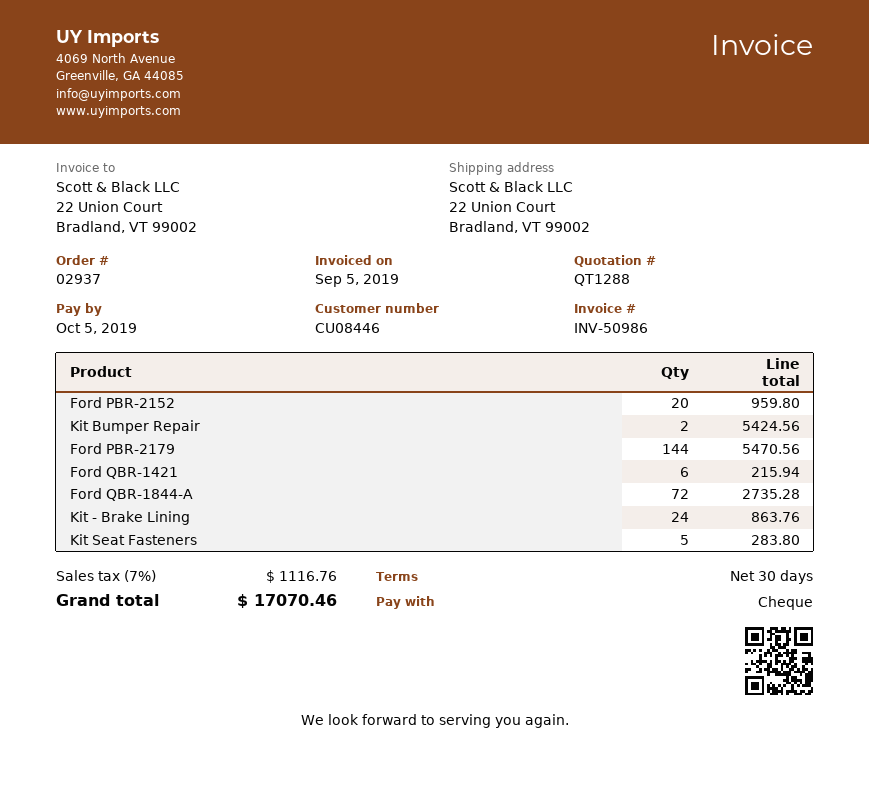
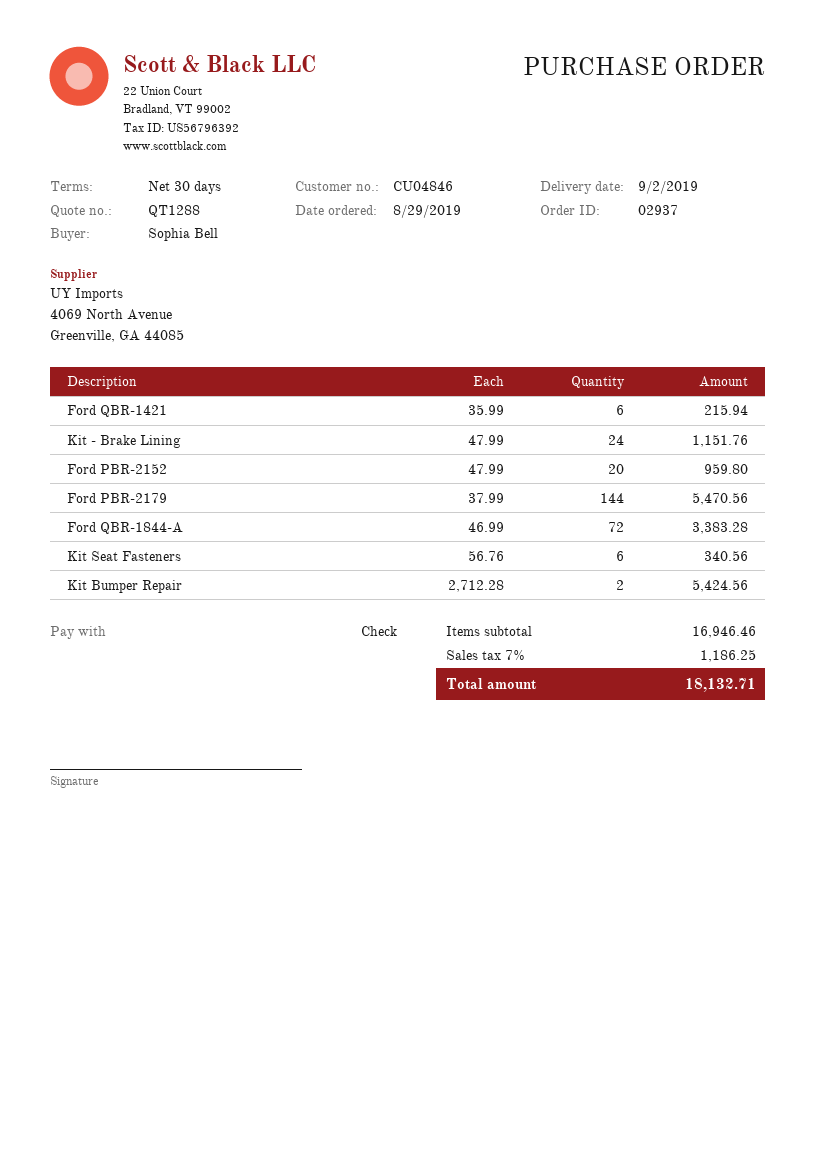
customer number: CU08446 -> CU04846
Ford QBR-1844-A: 72 for 2735.28 -> 72 for 3383.28
Kit - Brake Lining: 24 for 863.76 -> 24 for 1151.76
Kit Seat Fasteners: 5 for 283.80 -> 6 for 340.56
tax: 7% = 1116.76 -> 7% = 1186.25
total: 17070.46 -> 18132.71

